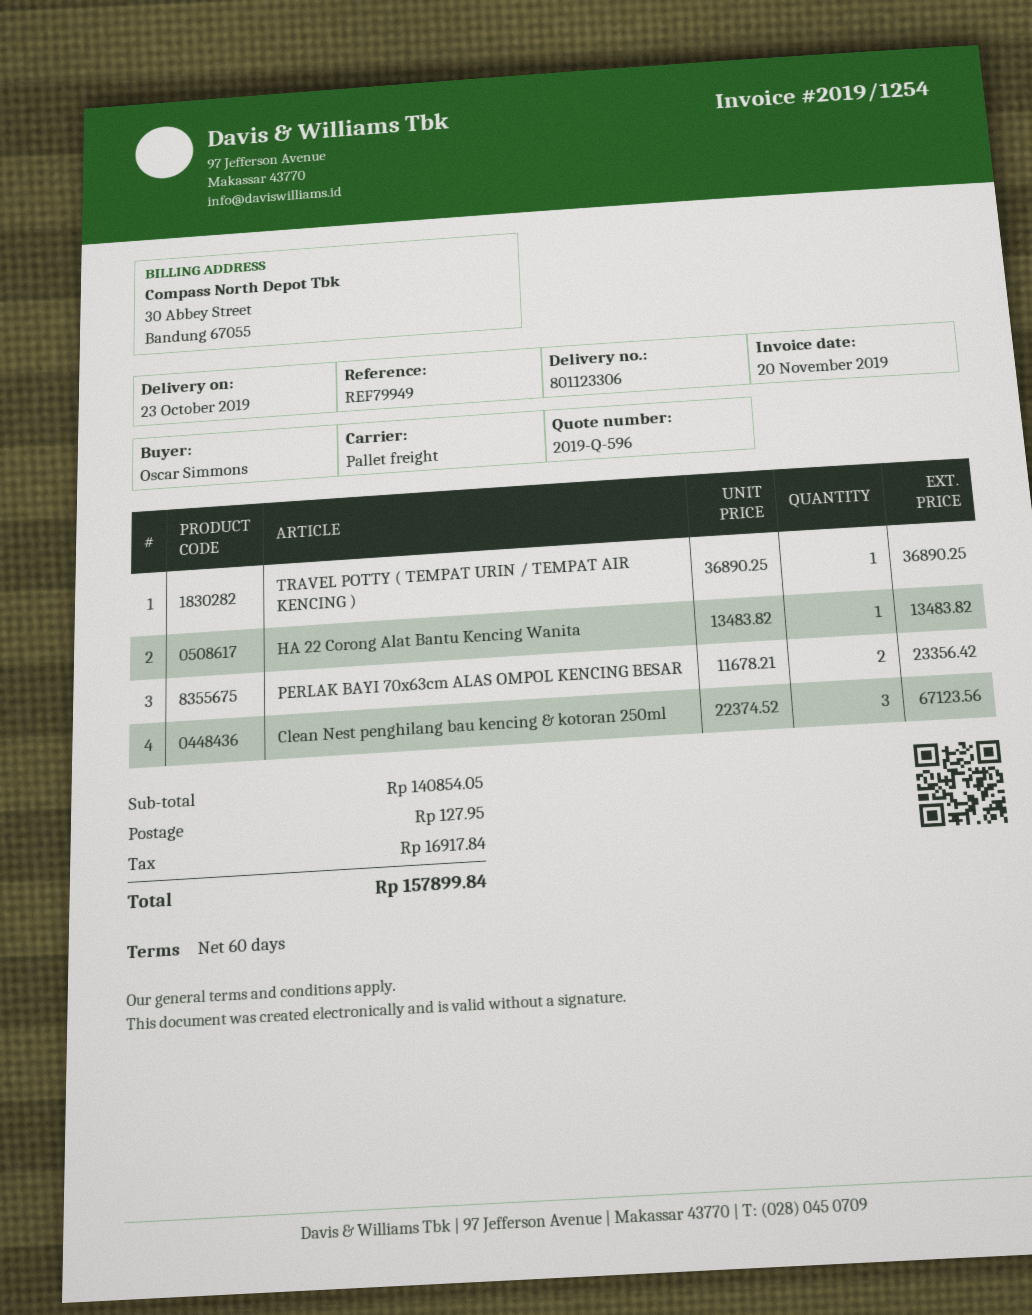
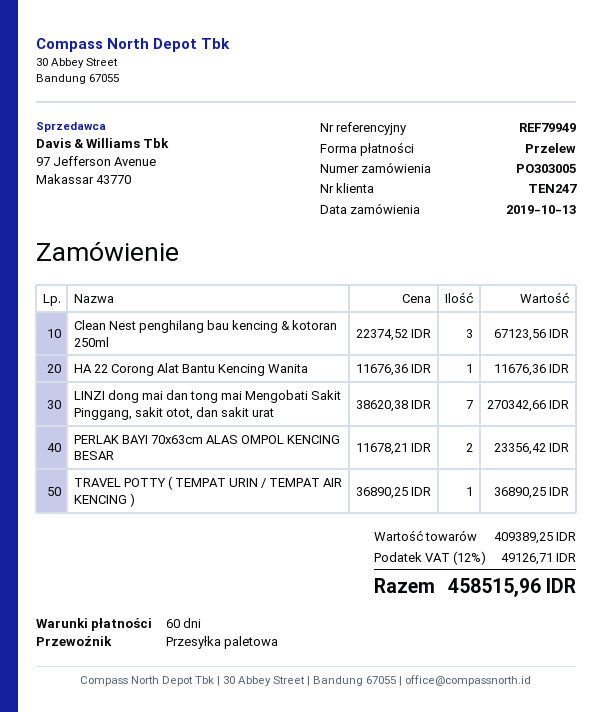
HA 22 Corong Alat Bantu Kencing Wanita: 1 x 13483.82 = 13483.82 -> 1 x 11676.36 = 11676.36
LINZI dong mai dan tong mai Mengobati Sakit Pinggang, sakit otot, dan sakit urat: none -> 7 x 38620.38 = 270342.66
subtotal: 140854.05 -> 409389.25
shipping: 127.95 -> none
tax: 16917.84 -> 49126.71
total: 157899.84 -> 458515.96

